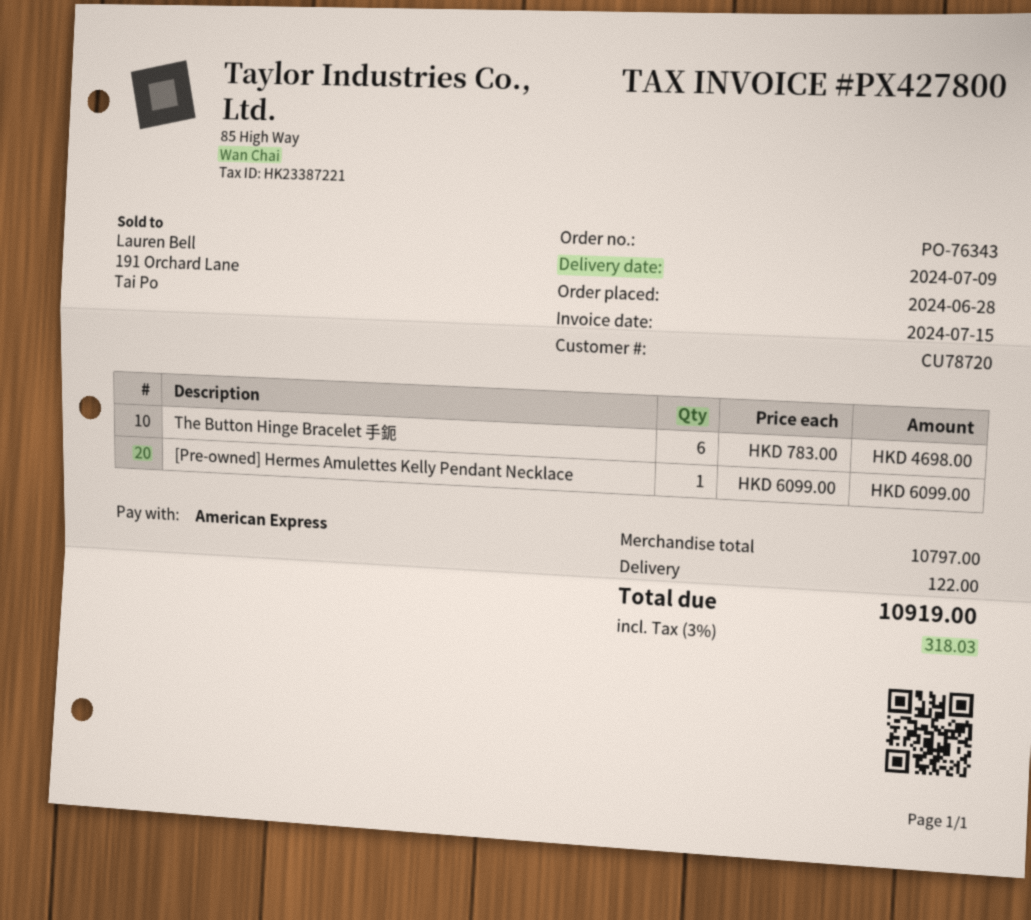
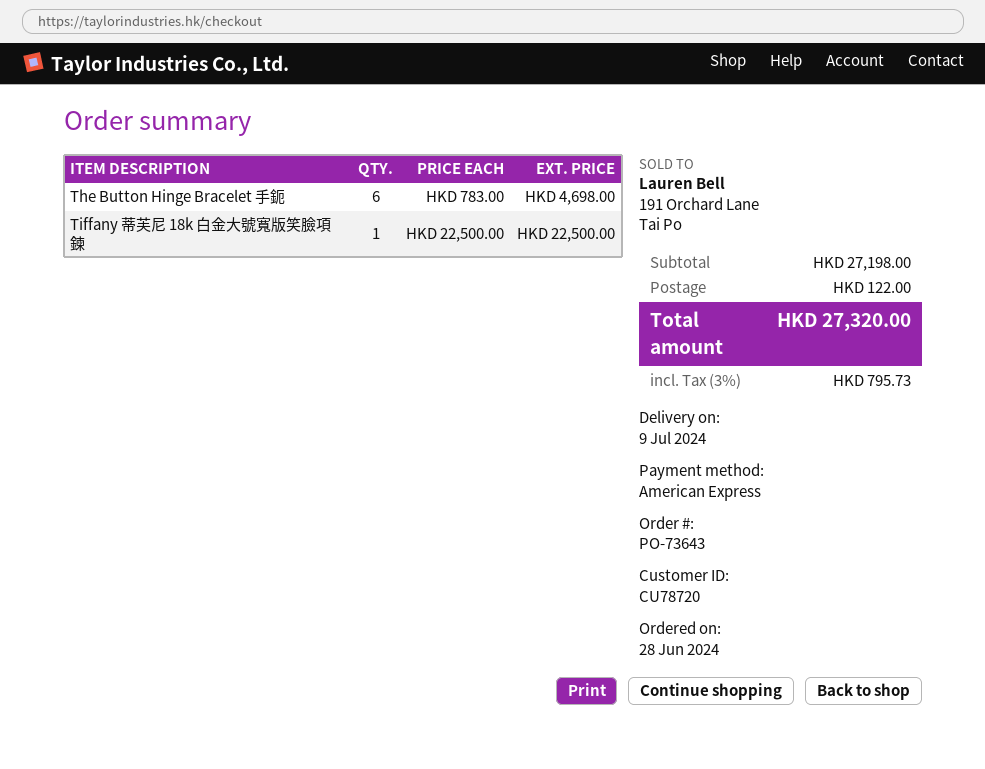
order number: PO-76343 -> PO-73643
[Pre-owned] Hermes Amulettes Kelly Pendant Necklace: 1 x 6099.00 = 6099.00 -> none
Tiffany 蒂芙尼 18k 白金大號寬版笑臉項鍊: none -> 1 x 22500.00 = 22500.00
subtotal: 10797.00 -> 27198.00
tax: 3% = 318.03 -> 3% = 795.73
total: 10919.00 -> 27320.00

